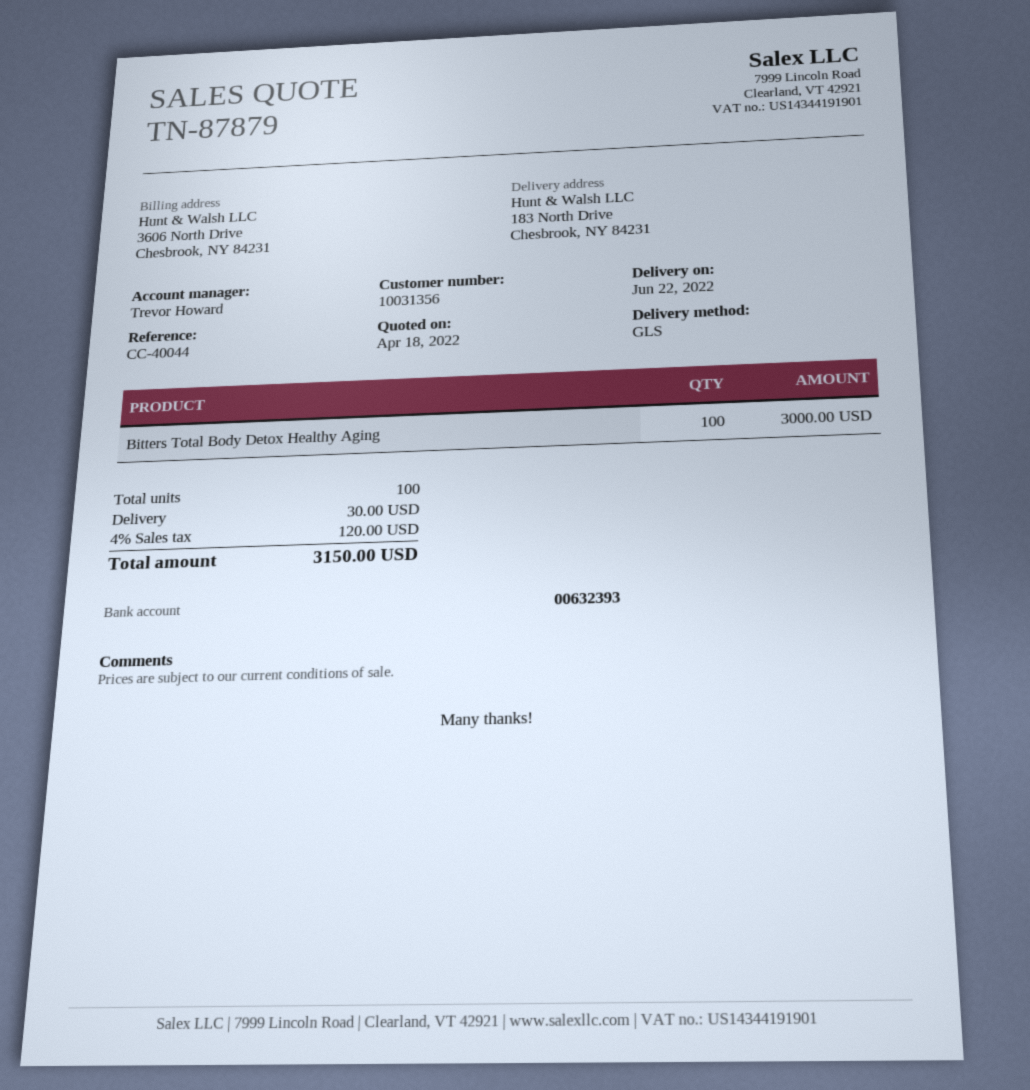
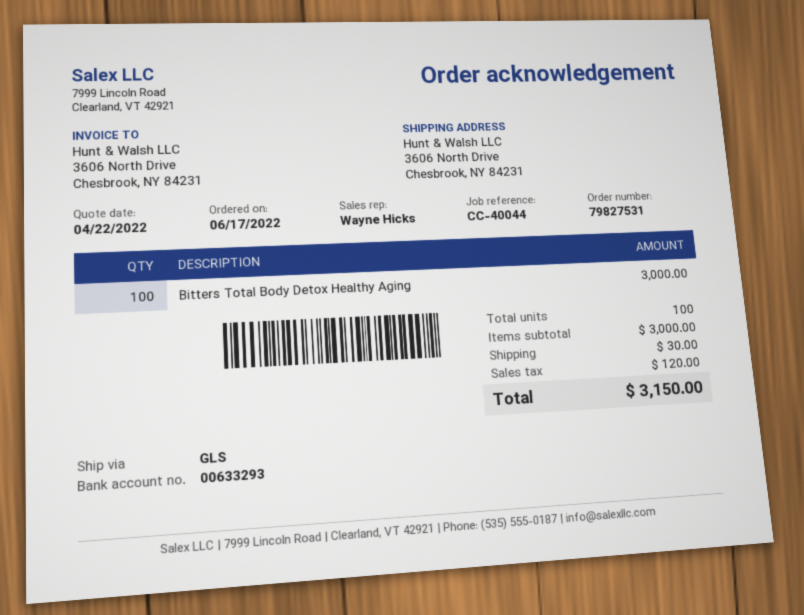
quote date: 2022-04-18 -> 2022-04-22
sales rep: Trevor Howard -> Wayne Hicks
bank account: 00632393 -> 00633293
ship to: 183 North Drive, Chesbrook, NY 84231 -> 3606 North Drive, Chesbrook, NY 84231

